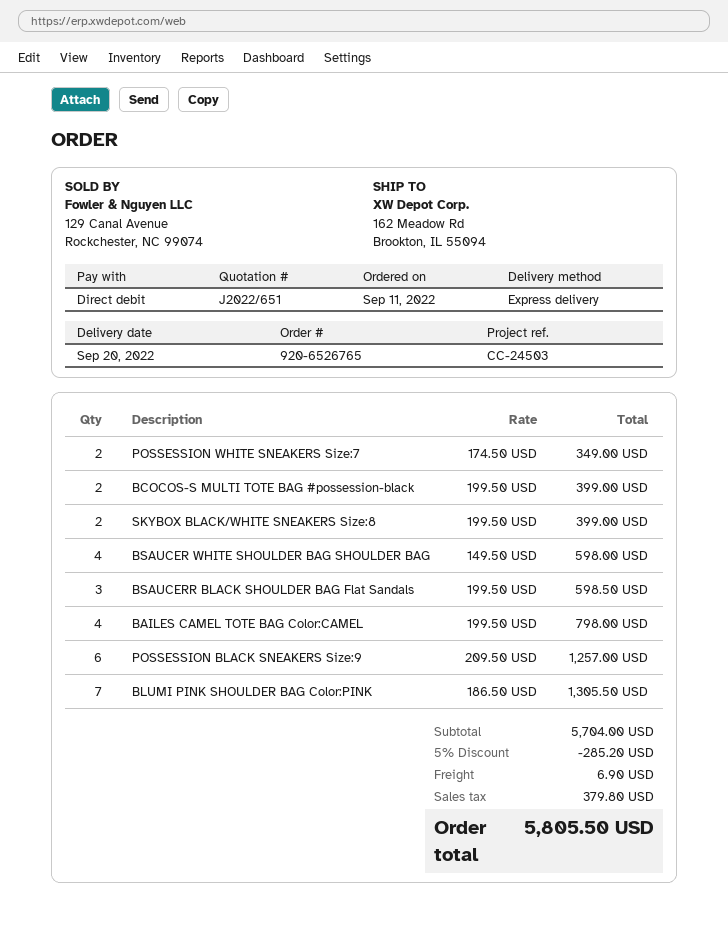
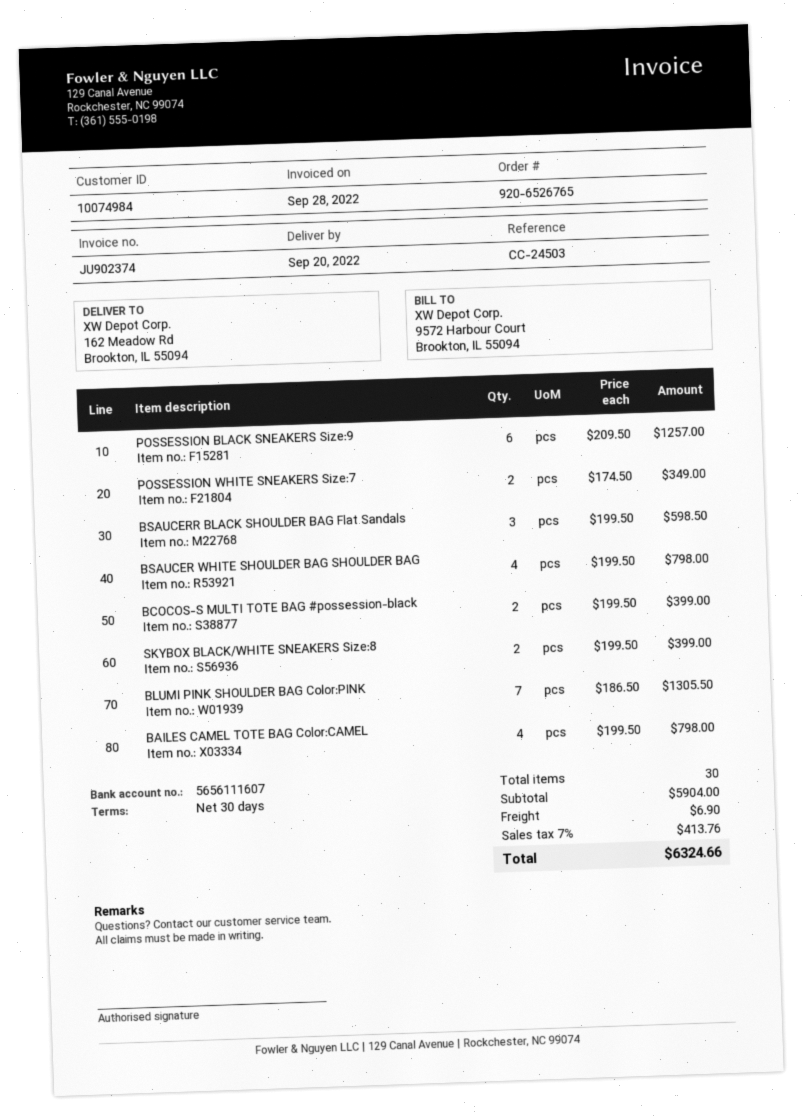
BSAUCER WHITE SHOULDER BAG SHOULDER BAG: 4 x 149.50 = 598.00 -> 4 x 199.50 = 798.00
subtotal: 5704.00 -> 5904.00
discount: 5% = 285.20 -> none
tax: 379.80 -> 413.76
total: 5805.50 -> 6324.66

